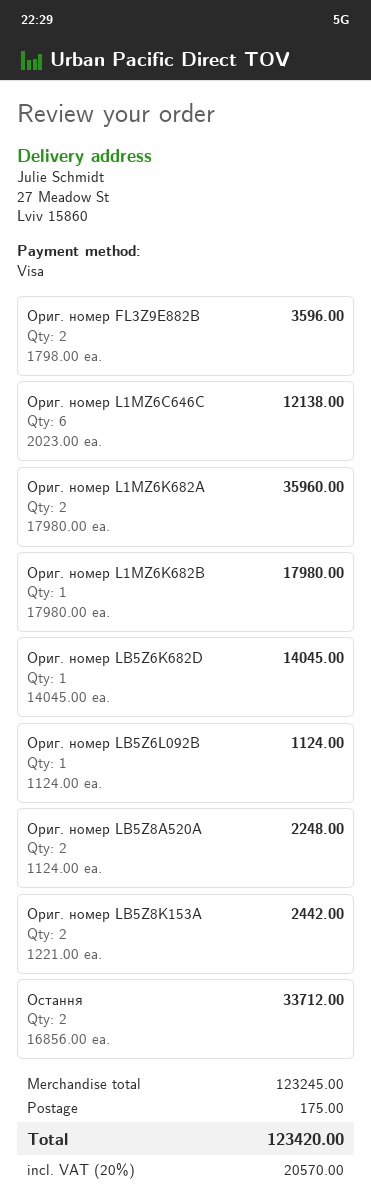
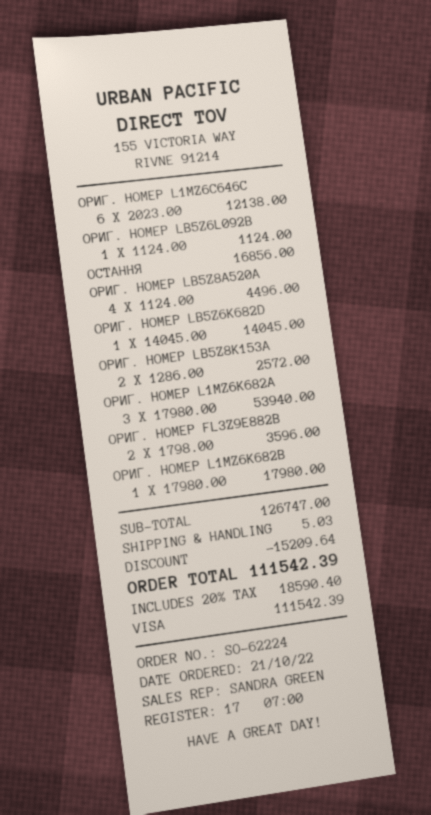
Ориг. номер L1MZ6K682A: 2 x 17980.00 = 35960.00 -> 3 x 17980.00 = 53940.00
Ориг. номер LB5Z8A520A: 2 x 1124.00 = 2248.00 -> 4 x 1124.00 = 4496.00
Ориг. номер LB5Z8K153A: 2 x 1221.00 = 2442.00 -> 2 x 1286.00 = 2572.00
Остання: 2 x 16856.00 = 33712.00 -> 1 x 16856.00 = 16856.00
subtotal: 123245.00 -> 126747.00
discount: none -> 15209.64
shipping: 175.00 -> 5.03
tax: 20% = 20570.00 -> 20% = 18590.40
total: 123420.00 -> 111542.39

